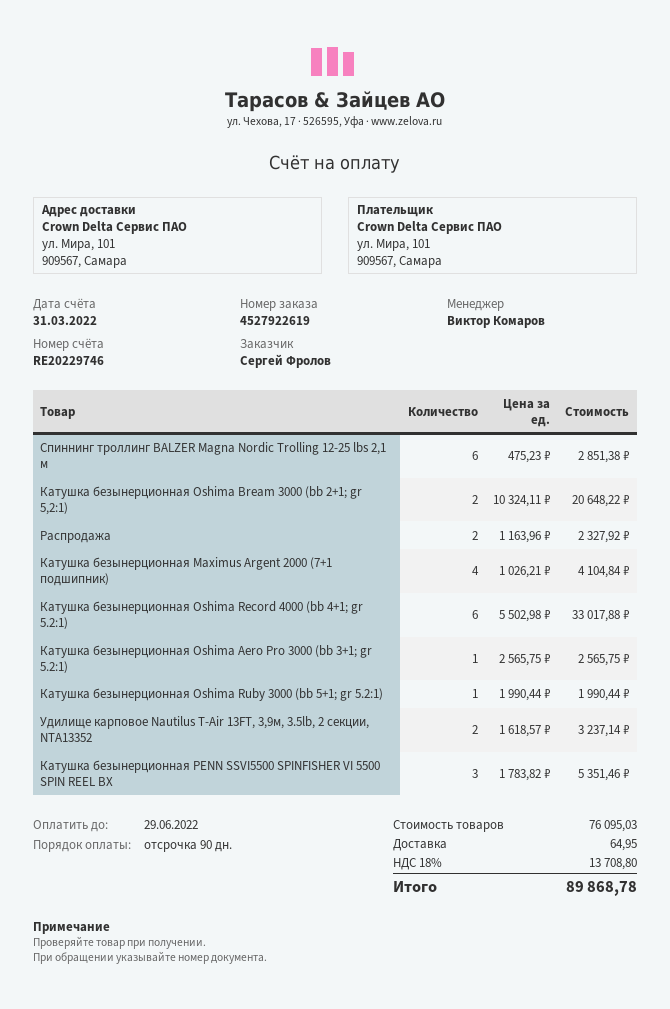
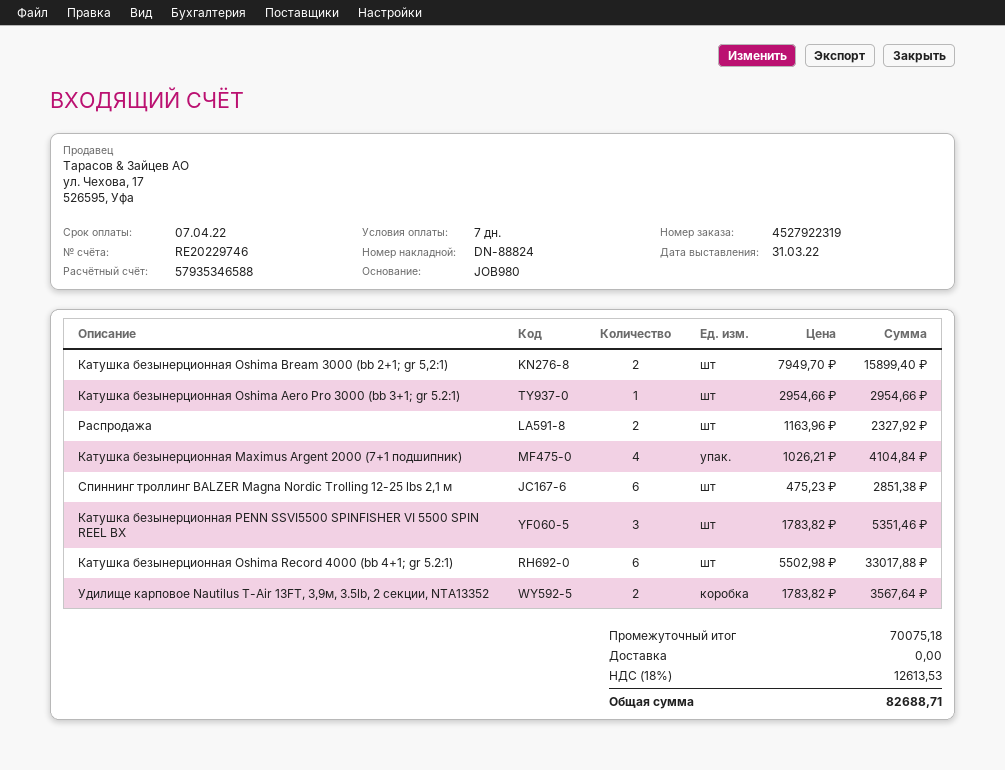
order number: 4527922619 -> 4527922319
payment terms: 90 days -> 7 days
due date: 2022-06-29 -> 2022-04-07
Катушка безынерционная Oshima Bream 3000 (bb 2+1; gr 5,2:1): 2 x 10324.11 = 20648.22 -> 2 x 7949.70 = 15899.40
Катушка безынерционная Oshima Aero Pro 3000 (bb 3+1; gr 5.2:1): 1 x 2565.75 = 2565.75 -> 1 x 2954.66 = 2954.66
Катушка безынерционная Oshima Ruby 3000 (bb 5+1; gr 5.2:1): 1 x 1990.44 = 1990.44 -> none
Удилище карповое Nautilus T-Air 13FT, 3,9м, 3.5lb, 2 секции, NTA13352: 2 x 1618.57 = 3237.14 -> 2 x 1783.82 = 3567.64
subtotal: 76095.03 -> 70075.18
shipping: 64.95 -> 0.00
tax: 18% = 13708.80 -> 18% = 12613.53
total: 89868.78 -> 82688.71

